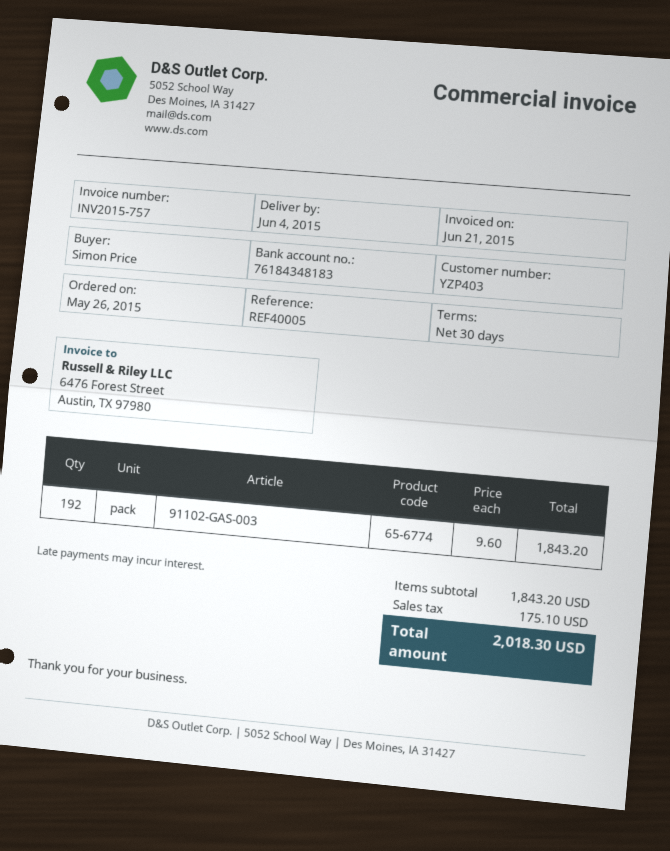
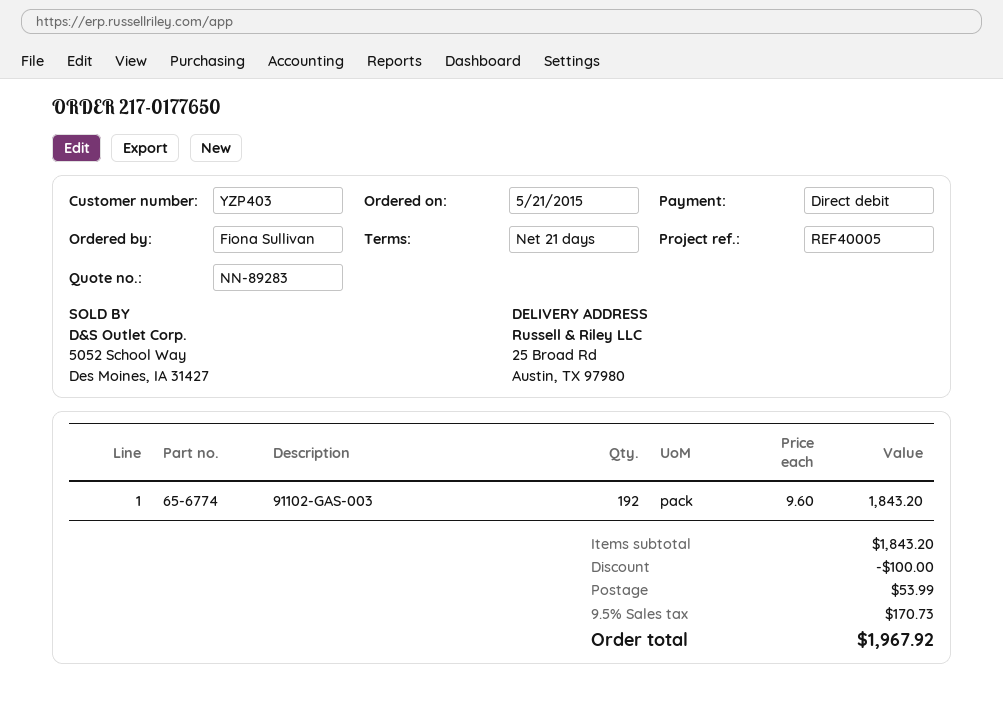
order date: 2015-05-26 -> 2015-05-21
payment terms: 30 days -> 21 days
ordered by: Simon Price -> Fiona Sullivan
discount: none -> 100.00
shipping: none -> 53.99
tax: 175.10 -> 170.73
total: 2018.30 -> 1967.92

